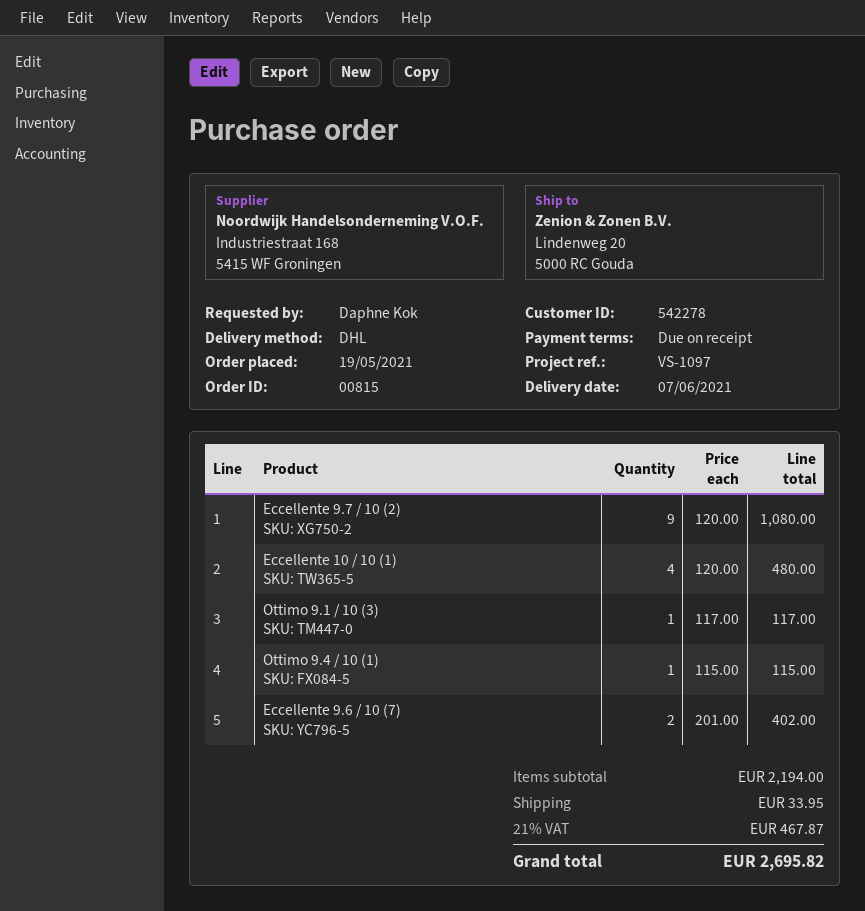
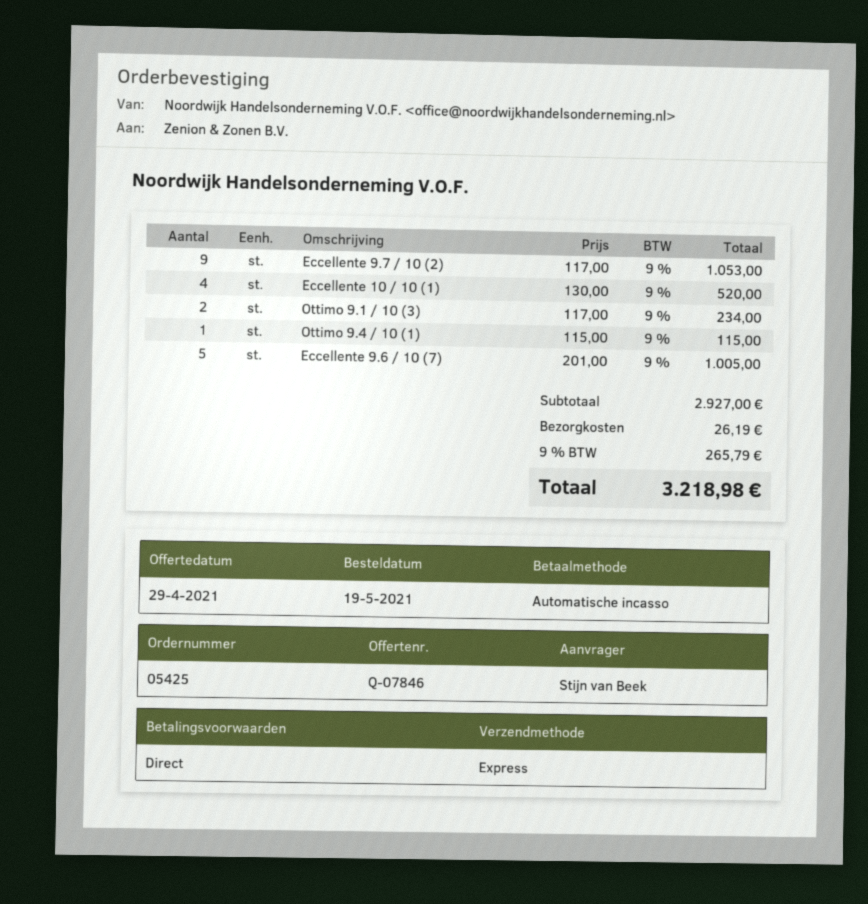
order number: 00815 -> 05425
ordered by: Daphne Kok -> Stijn van Beek
shipping method: DHL -> express
Eccellente 9.7 / 10 (2): 9 x 120.00 = 1080.00 -> 9 x 117.00 = 1053.00
Eccellente 10 / 10 (1): 4 x 120.00 = 480.00 -> 4 x 130.00 = 520.00
Ottimo 9.1 / 10 (3): 1 x 117.00 = 117.00 -> 2 x 117.00 = 234.00
Eccellente 9.6 / 10 (7): 2 x 201.00 = 402.00 -> 5 x 201.00 = 1005.00
subtotal: 2194.00 -> 2927.00
shipping: 33.95 -> 26.19
tax: 21% = 467.87 -> 9% = 265.79
total: 2695.82 -> 3218.98

